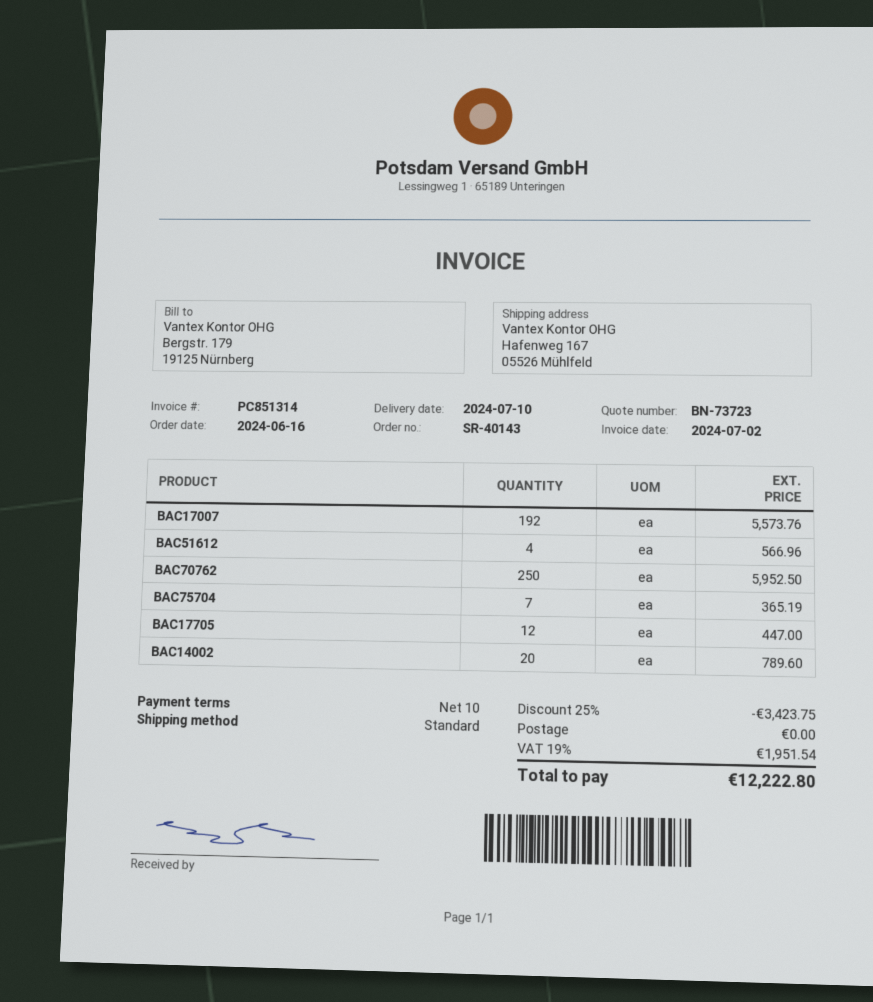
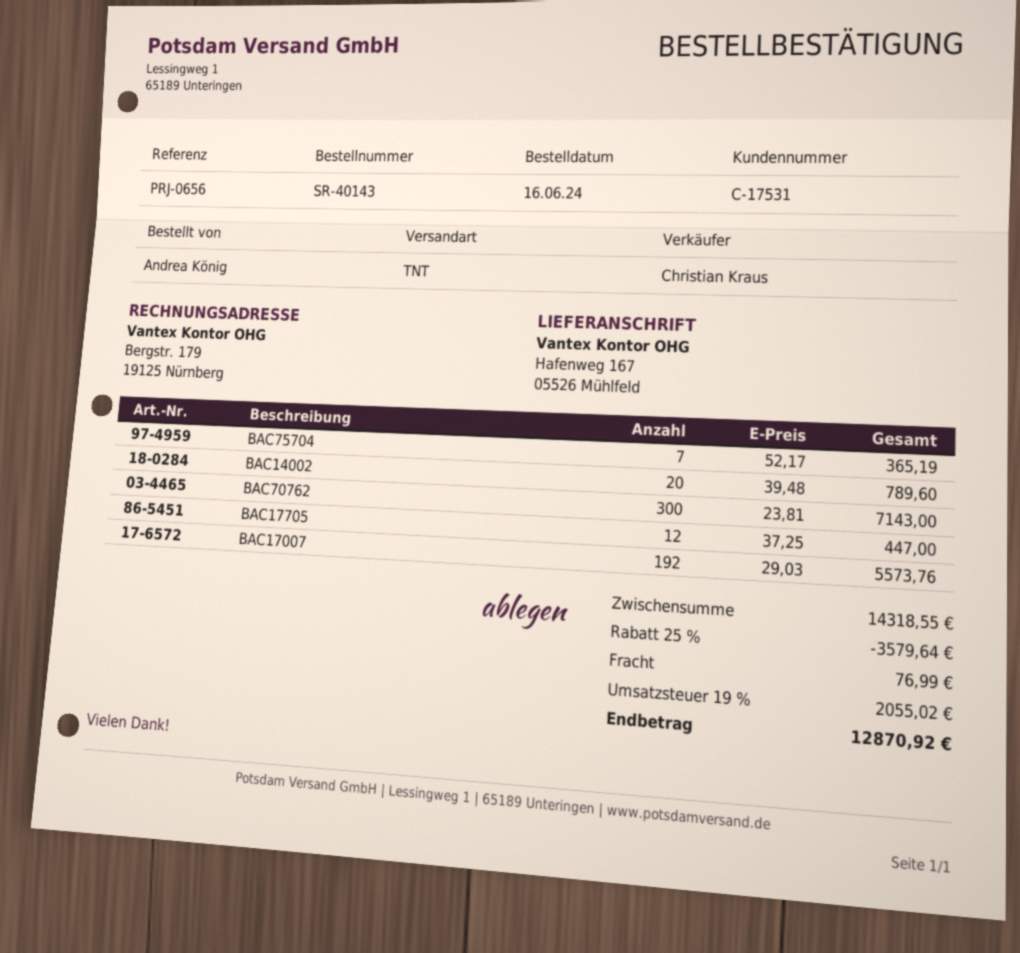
shipping method: standard -> TNT
BAC51612: 4 for 566.96 -> none
BAC70762: 250 for 5952.50 -> 300 for 7143.00
discount: 25% = 3423.75 -> 25% = 3579.64
shipping: 0.00 -> 76.99
tax: 19% = 1951.54 -> 19% = 2055.02
total: 12222.80 -> 12870.92

